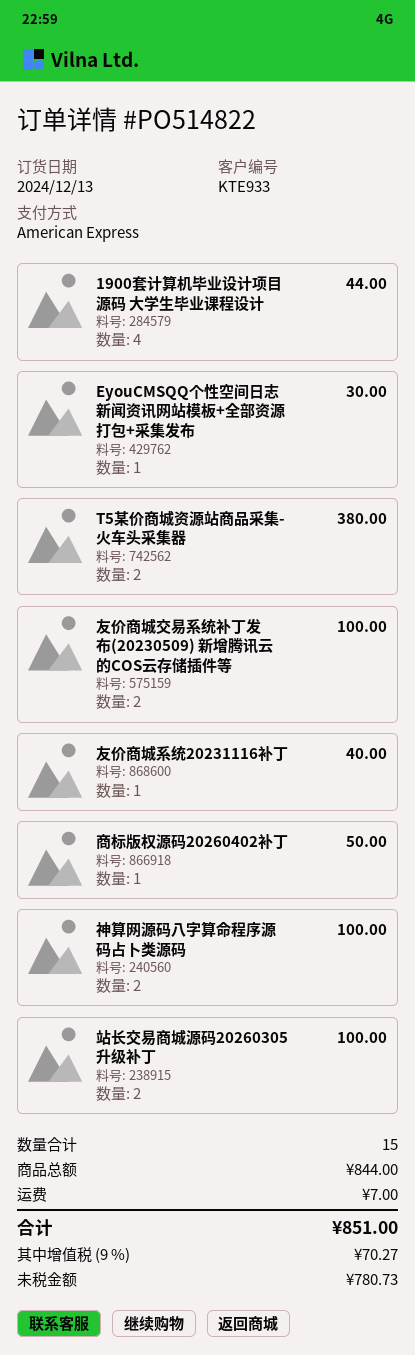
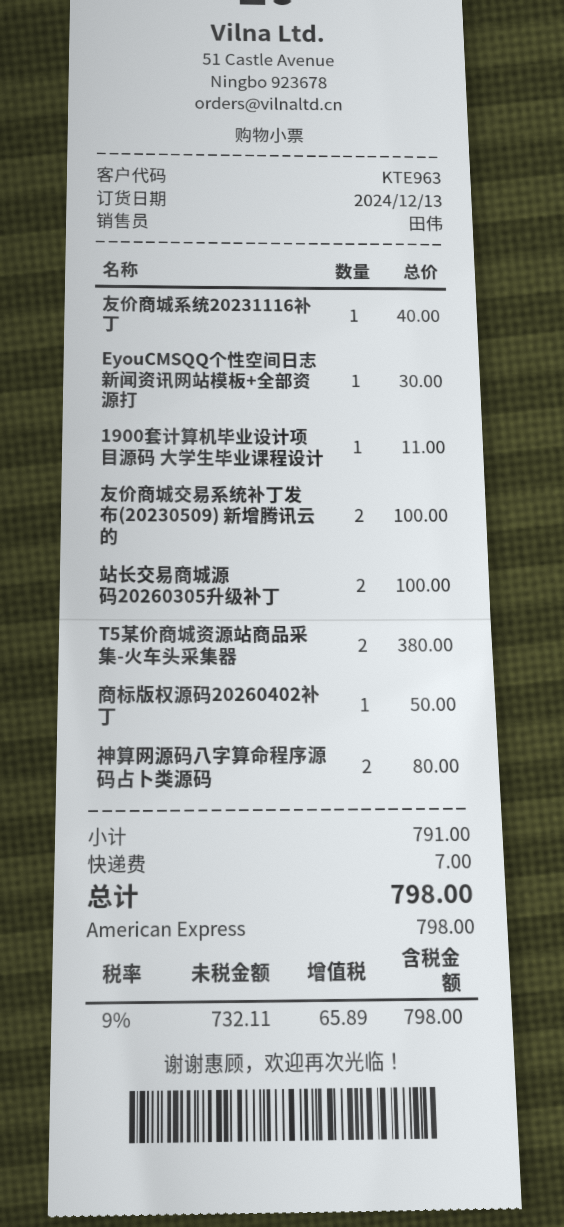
customer number: KTE933 -> KTE963
1900套计算机毕业设计项目源码 大学生毕业课程设计: 4 for 44.00 -> 1 for 11.00
神算网源码八字算命程序源码占卜类源码: 2 for 100.00 -> 2 for 80.00
subtotal: 844.00 -> 791.00
net: 780.73 -> 732.11
tax: 9% = 70.27 -> 9% = 65.89
total: 851.00 -> 798.00

